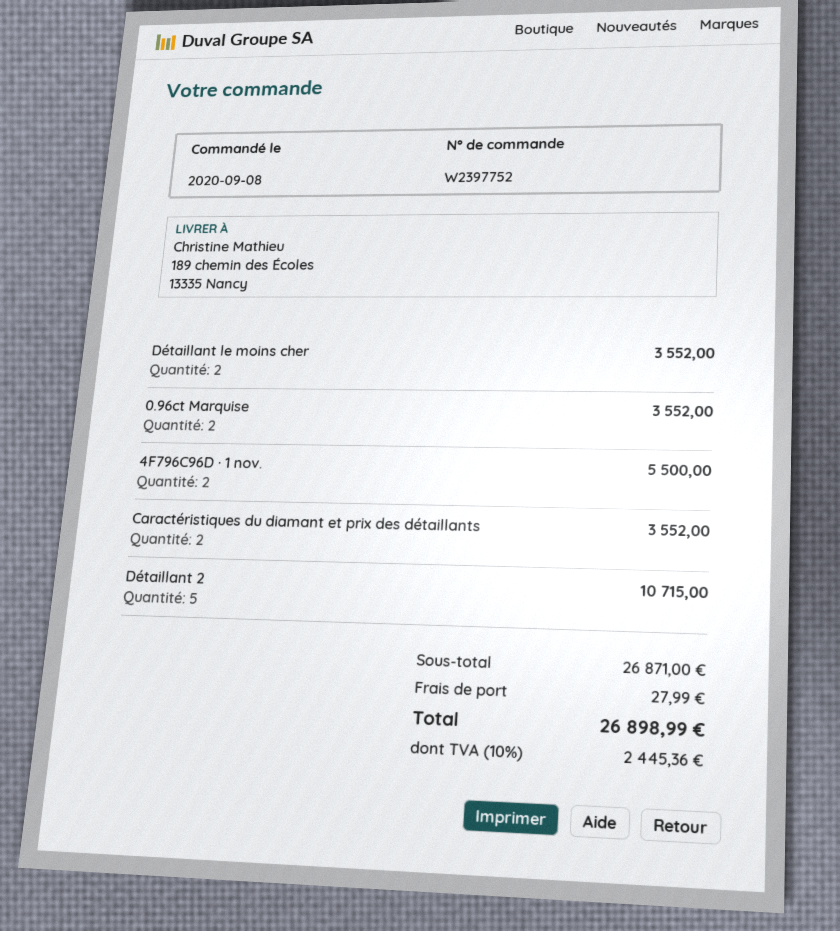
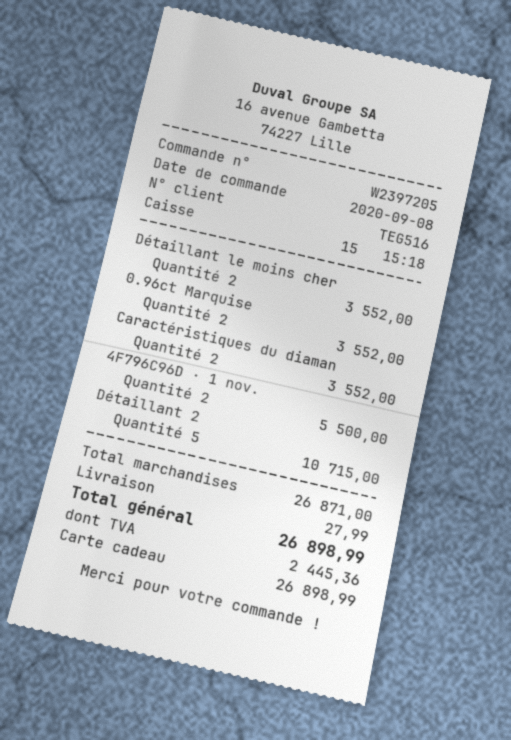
order number: W2397752 -> W2397205

